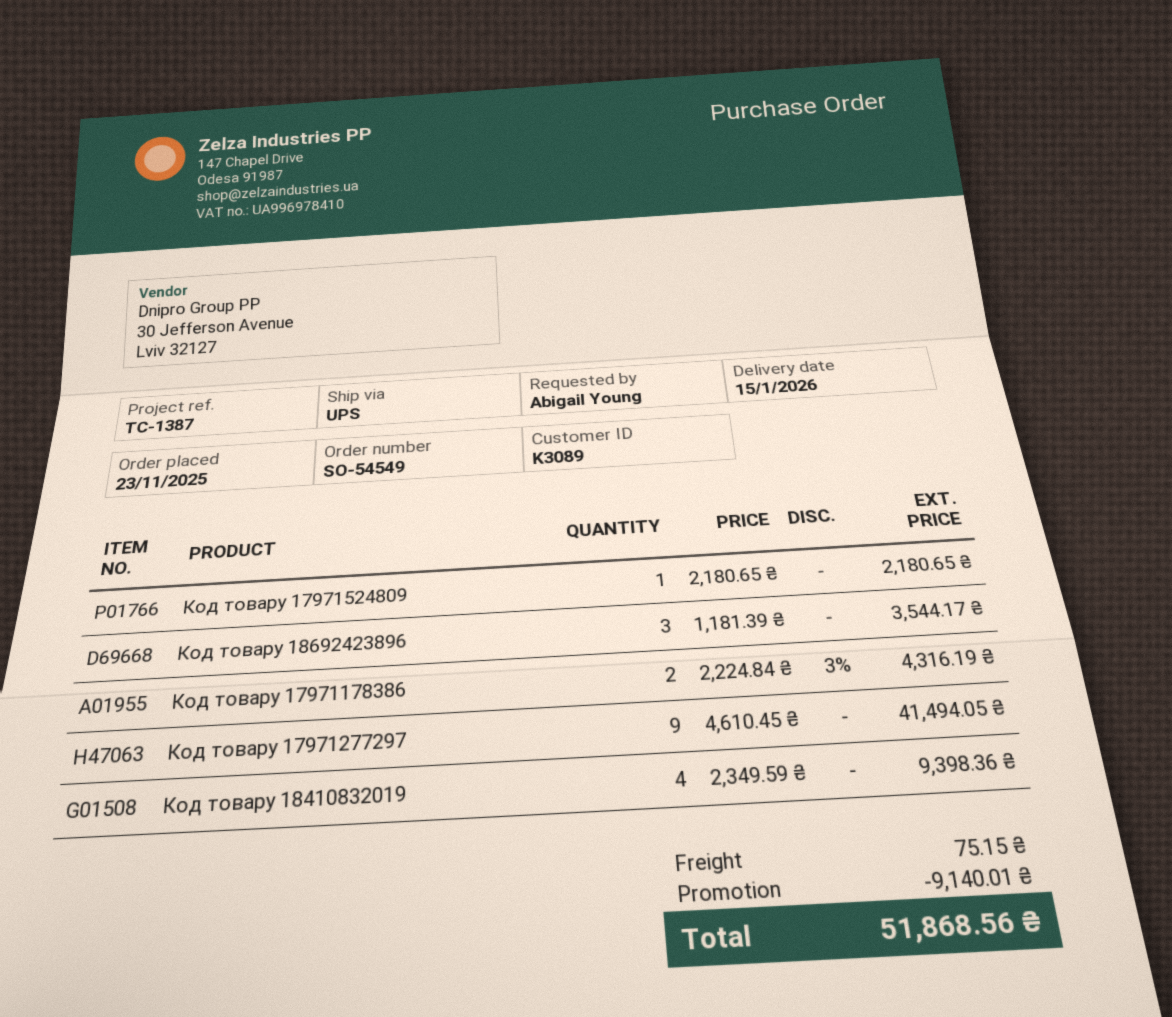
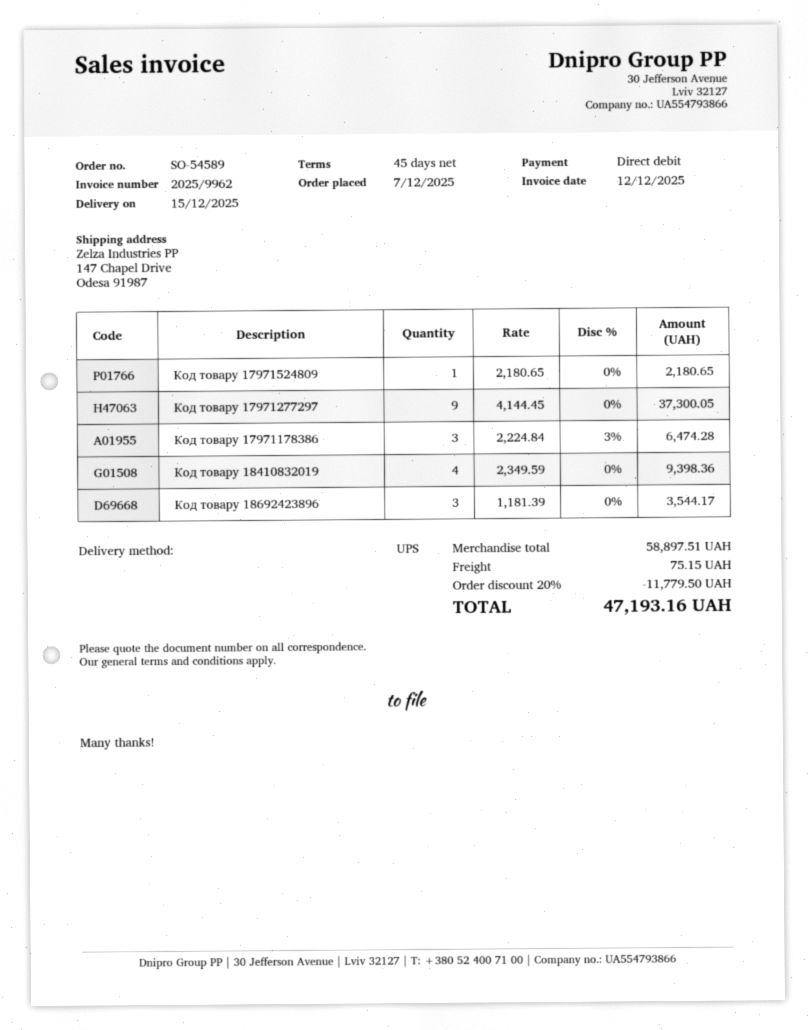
order number: SO-54549 -> SO-54589
order date: 2025-11-23 -> 2025-12-07
delivery date: 2026-01-15 -> 2025-12-15
Код товару 17971178386: 2 x 2224.84 - 3% = 4316.19 -> 3 x 2224.84 - 3% = 6474.28
Код товару 17971277297: 9 x 4610.45 = 41494.05 -> 9 x 4144.45 = 37300.05
discount: 9140.01 -> 11779.50
total: 51868.56 -> 47193.16

